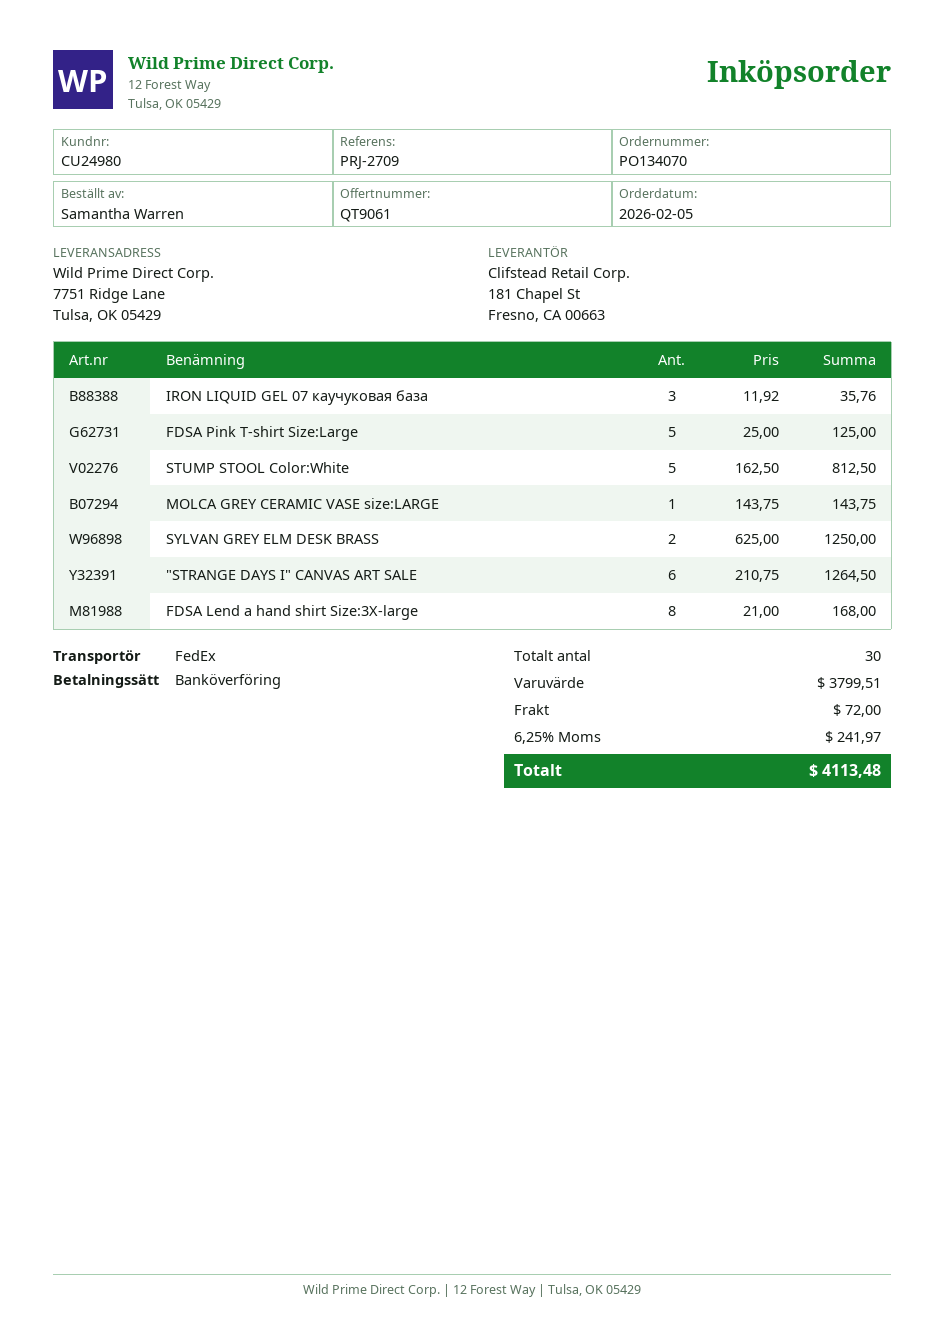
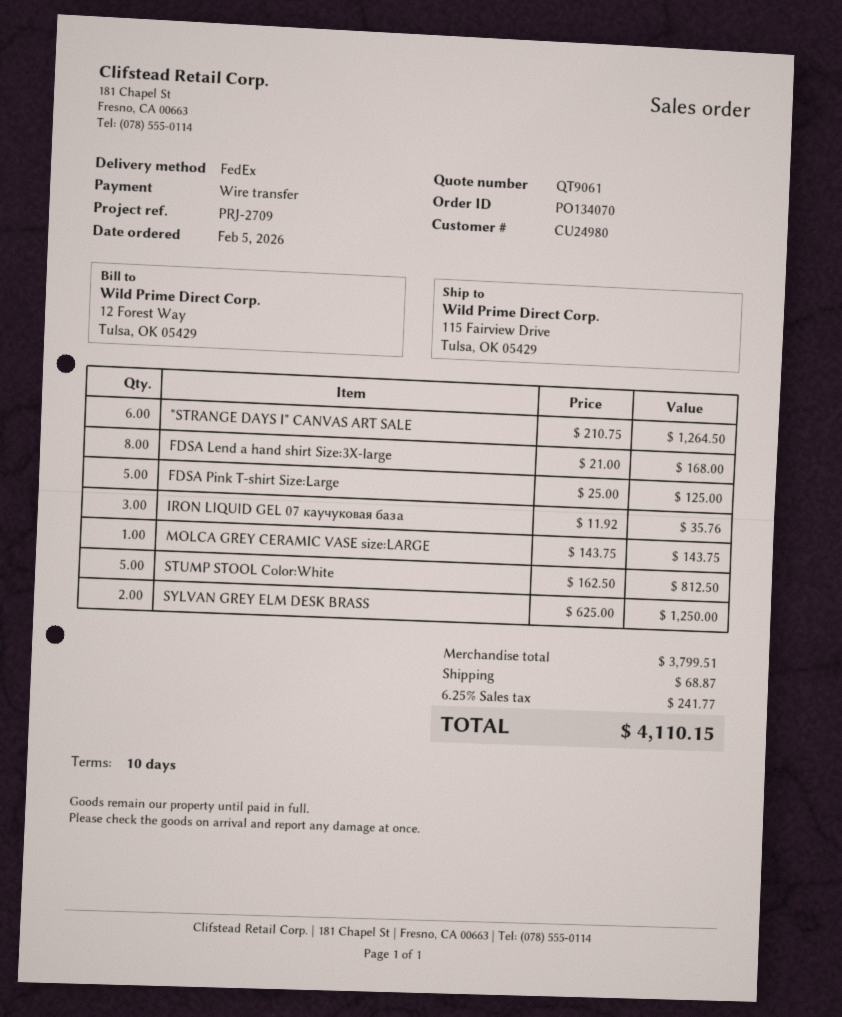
ship to: 7751 Ridge Lane, Tulsa, OK 05429 -> 115 Fairview Drive, Tulsa, OK 05429
shipping: 72.00 -> 68.87
tax: 6.25% = 241.97 -> 6.25% = 241.77
total: 4113.48 -> 4110.15

